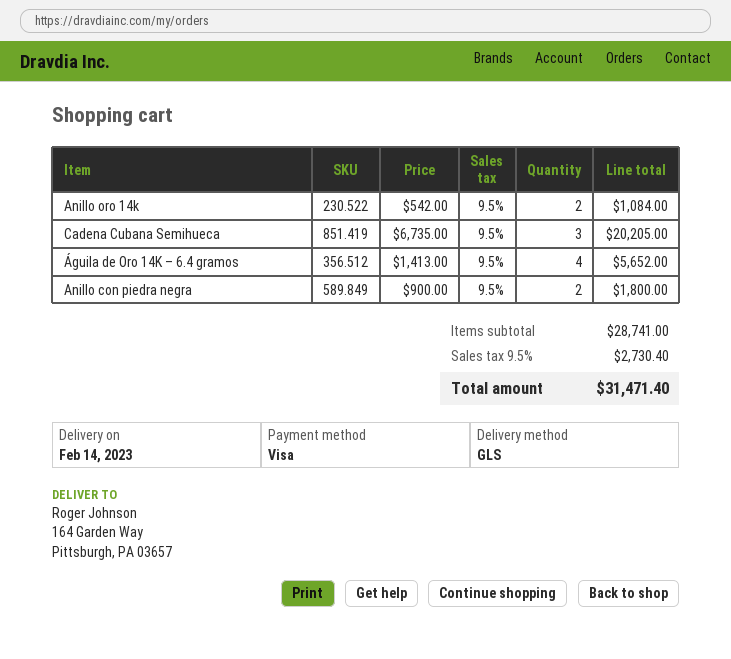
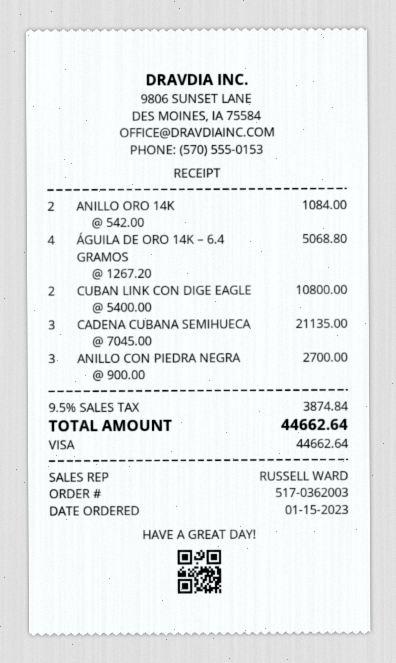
Cadena Cubana Semihueca: 3 x 6735.00 = 20205.00 -> 3 x 7045.00 = 21135.00
Águila de Oro 14K – 6.4 gramos: 4 x 1413.00 = 5652.00 -> 4 x 1267.20 = 5068.80
Anillo con piedra negra: 2 x 900.00 = 1800.00 -> 3 x 900.00 = 2700.00
CUBAN LINK CON DIGE EAGLE: none -> 2 x 5400.00 = 10800.00
tax: 9.5% = 2730.40 -> 9.5% = 3874.84
total: 31471.40 -> 44662.64

